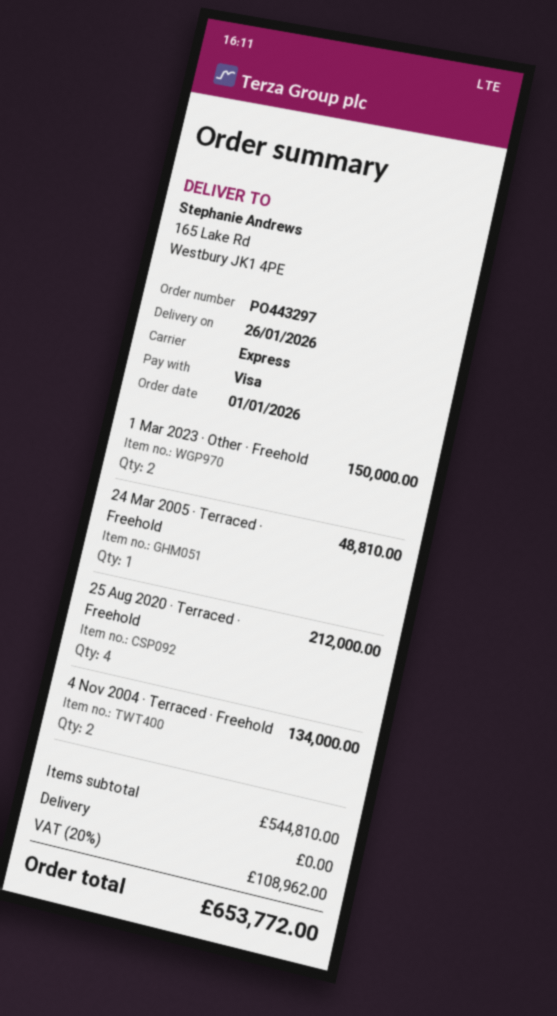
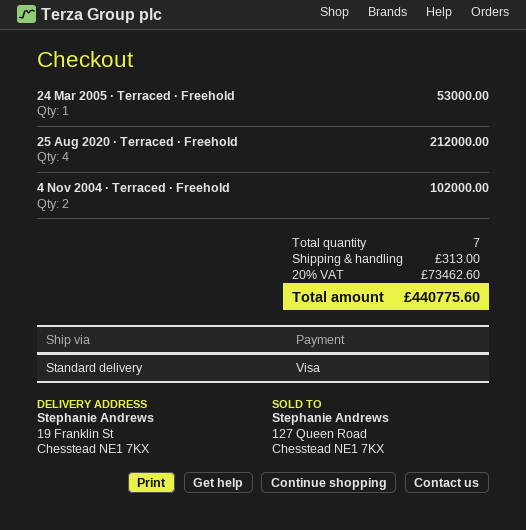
shipping method: express -> standard
ship to: 165 Lake Rd, Westbury JK1 4PE -> 19 Franklin St, Chesstead NE1 7KX
1 Mar 2023 · Other · Freehold: 2 for 150000.00 -> none
24 Mar 2005 · Terraced · Freehold: 1 for 48810.00 -> 1 for 53000.00
4 Nov 2004 · Terraced · Freehold: 2 for 134000.00 -> 2 for 102000.00
shipping: 0.00 -> 313.00
tax: 20% = 108962.00 -> 20% = 73462.60
total: 653772.00 -> 440775.60

